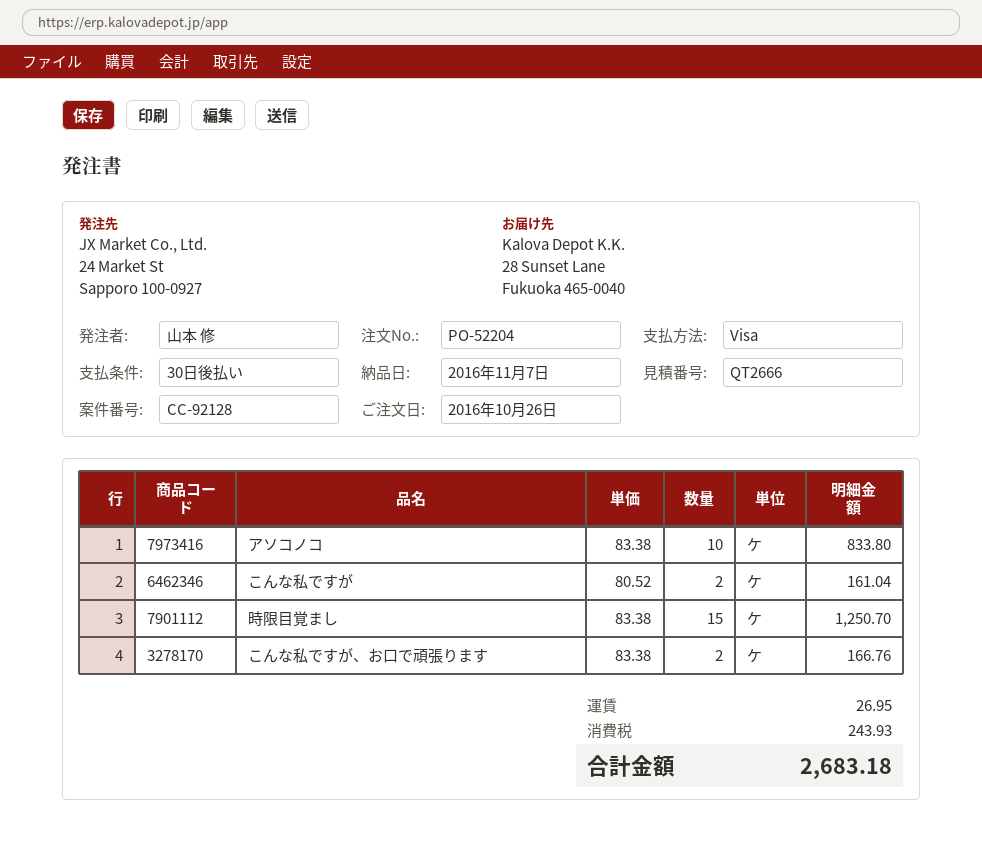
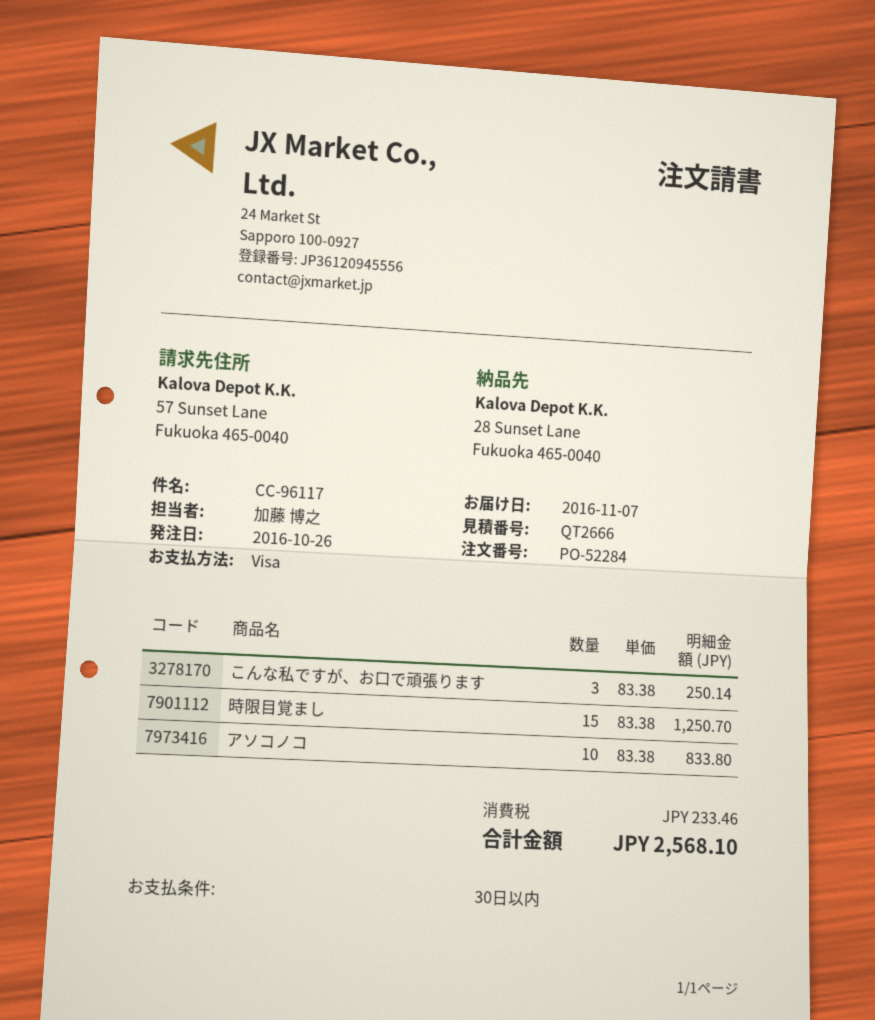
order number: PO-52204 -> PO-52284
reference: CC-92128 -> CC-96117
こんな私ですが: 2 x 80.52 = 161.04 -> none
こんな私ですが、お口で頑張ります: 2 x 83.38 = 166.76 -> 3 x 83.38 = 250.14
shipping: 26.95 -> none
tax: 243.93 -> 233.46
total: 2683.18 -> 2568.10

